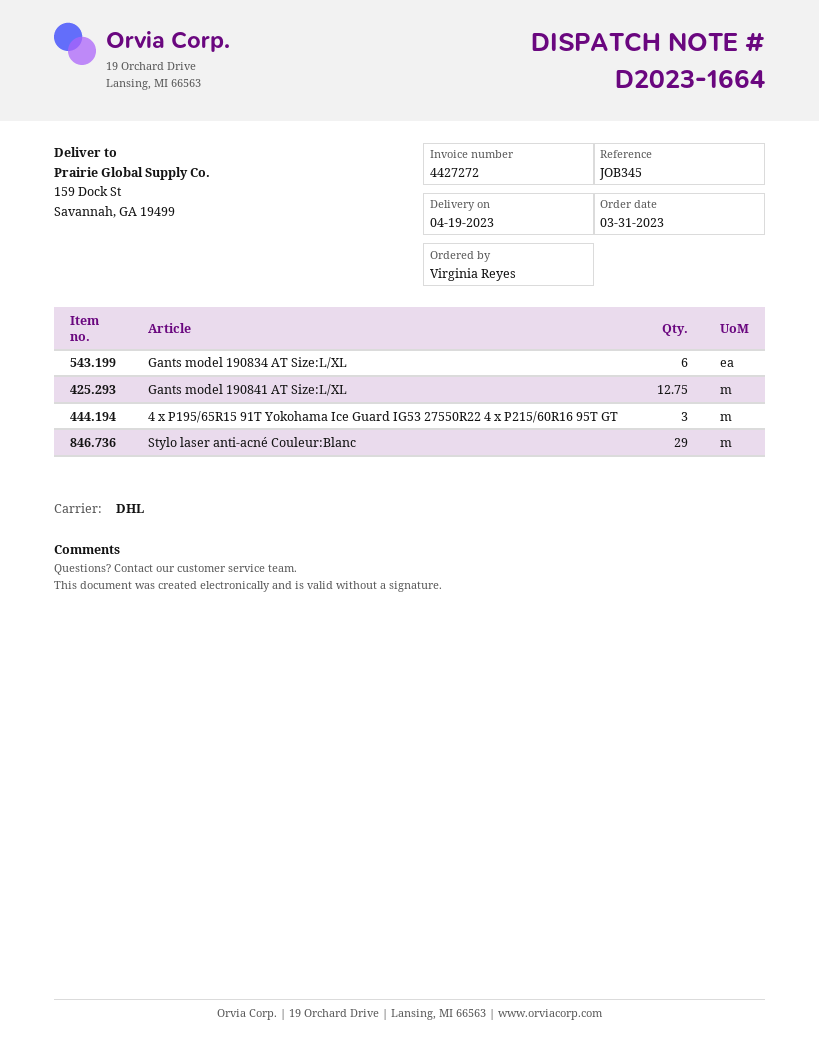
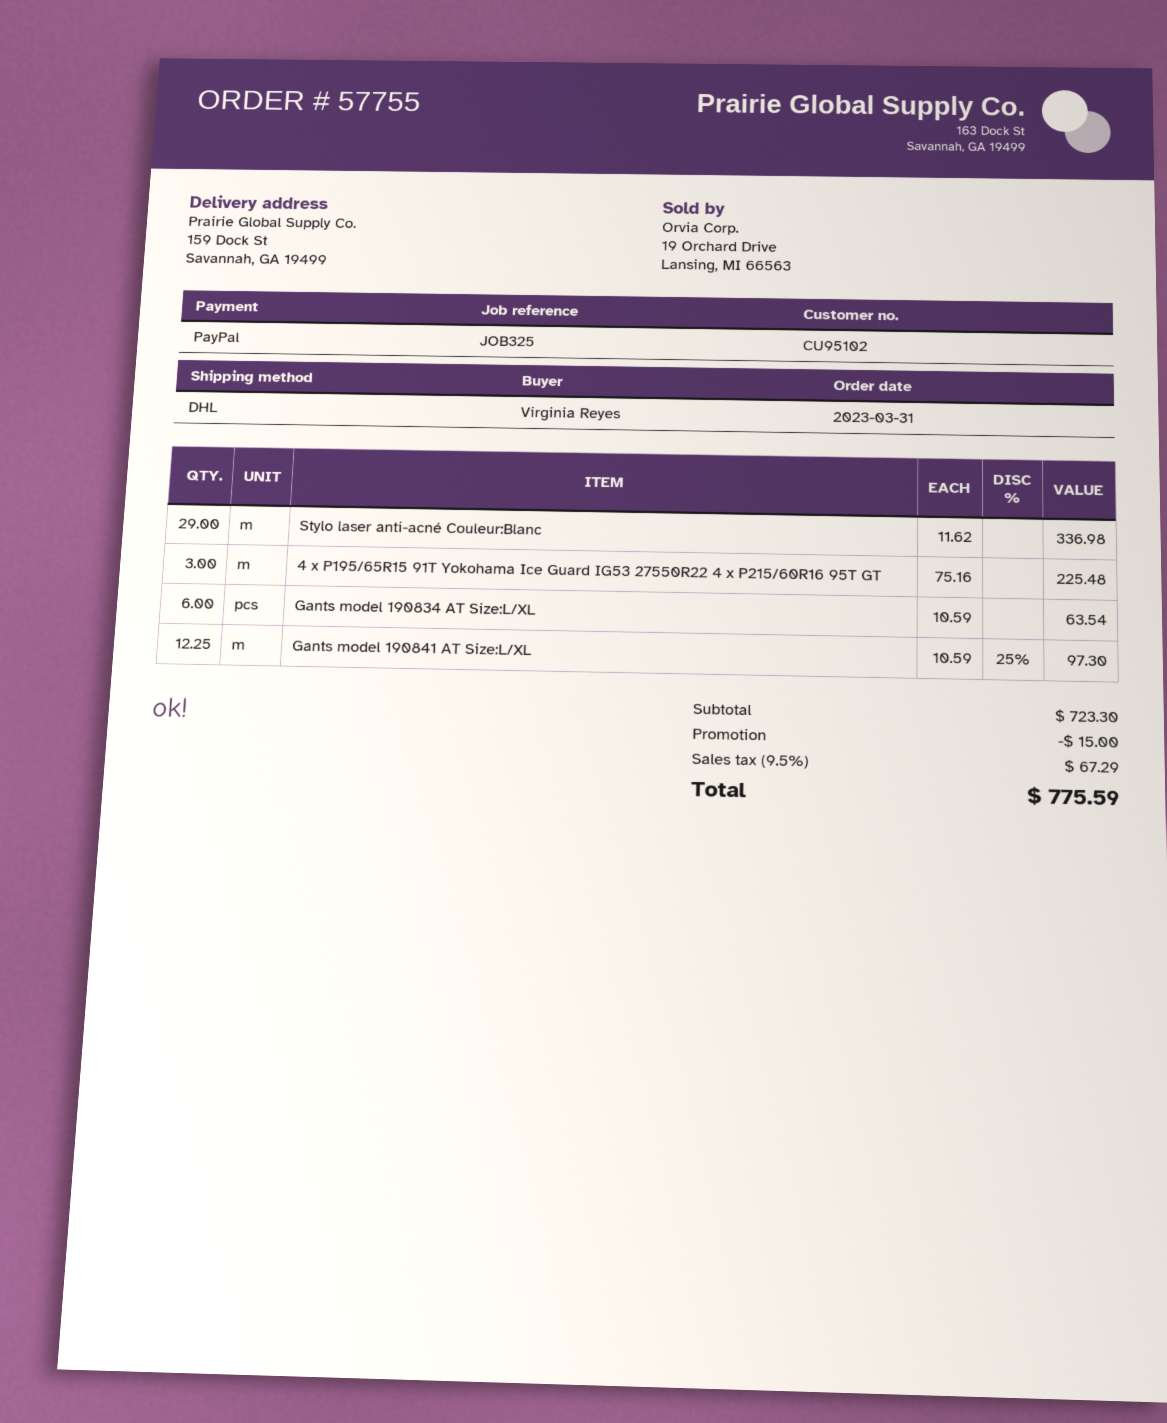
reference: JOB345 -> JOB325
Gants model 190841 AT Size:L/XL: 12.75 -> 12.25

